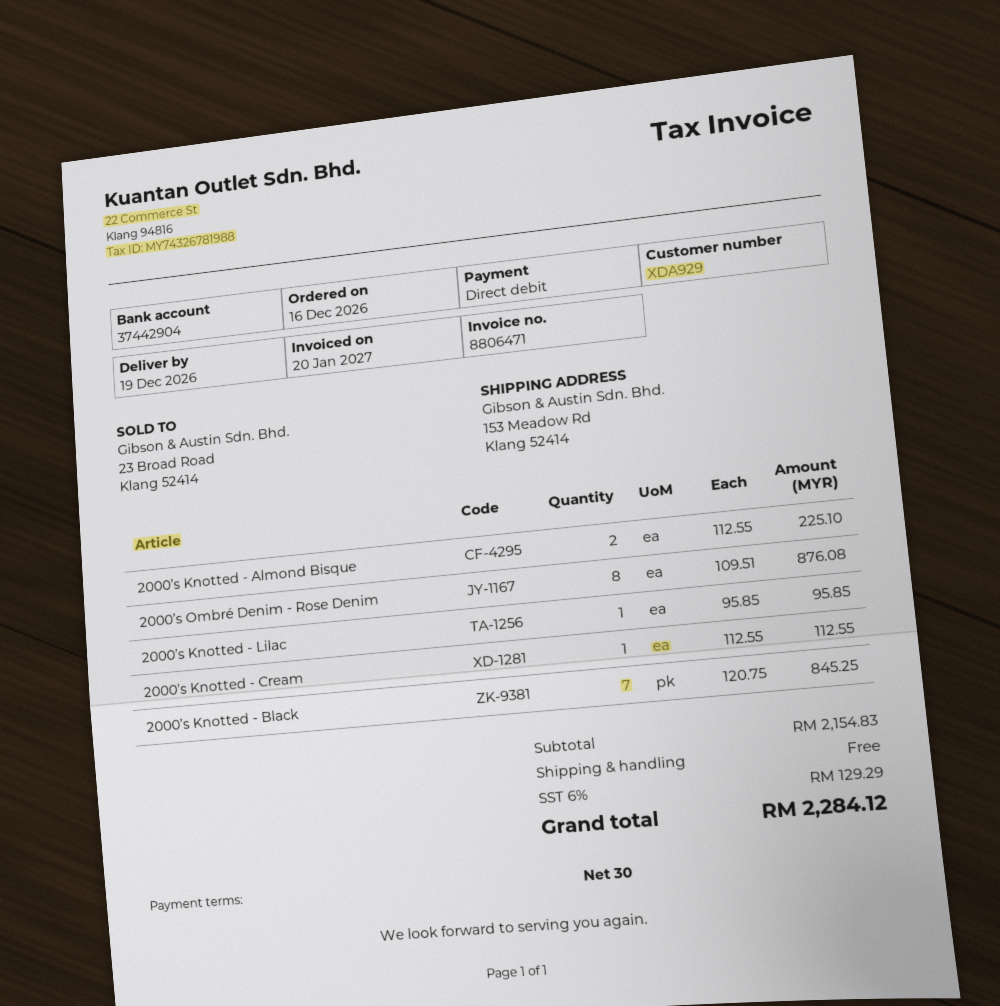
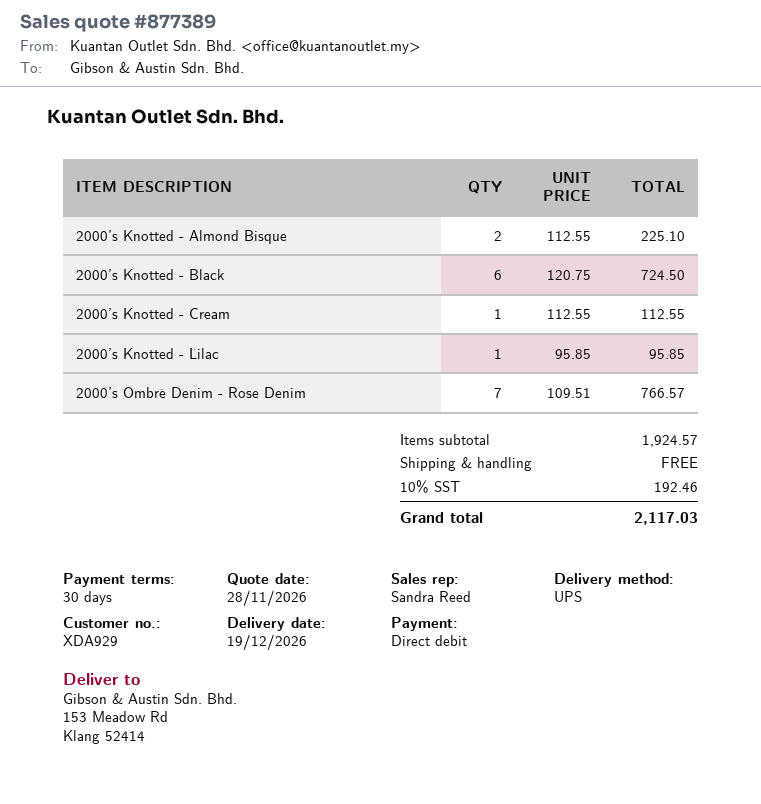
2000’s Ombré Denim - Rose Denim: 8 x 109.51 = 876.08 -> 7 x 109.51 = 766.57
2000’s Knotted - Black: 7 x 120.75 = 845.25 -> 6 x 120.75 = 724.50
subtotal: 2154.83 -> 1924.57
tax: 6% = 129.29 -> 10% = 192.46
total: 2284.12 -> 2117.03

